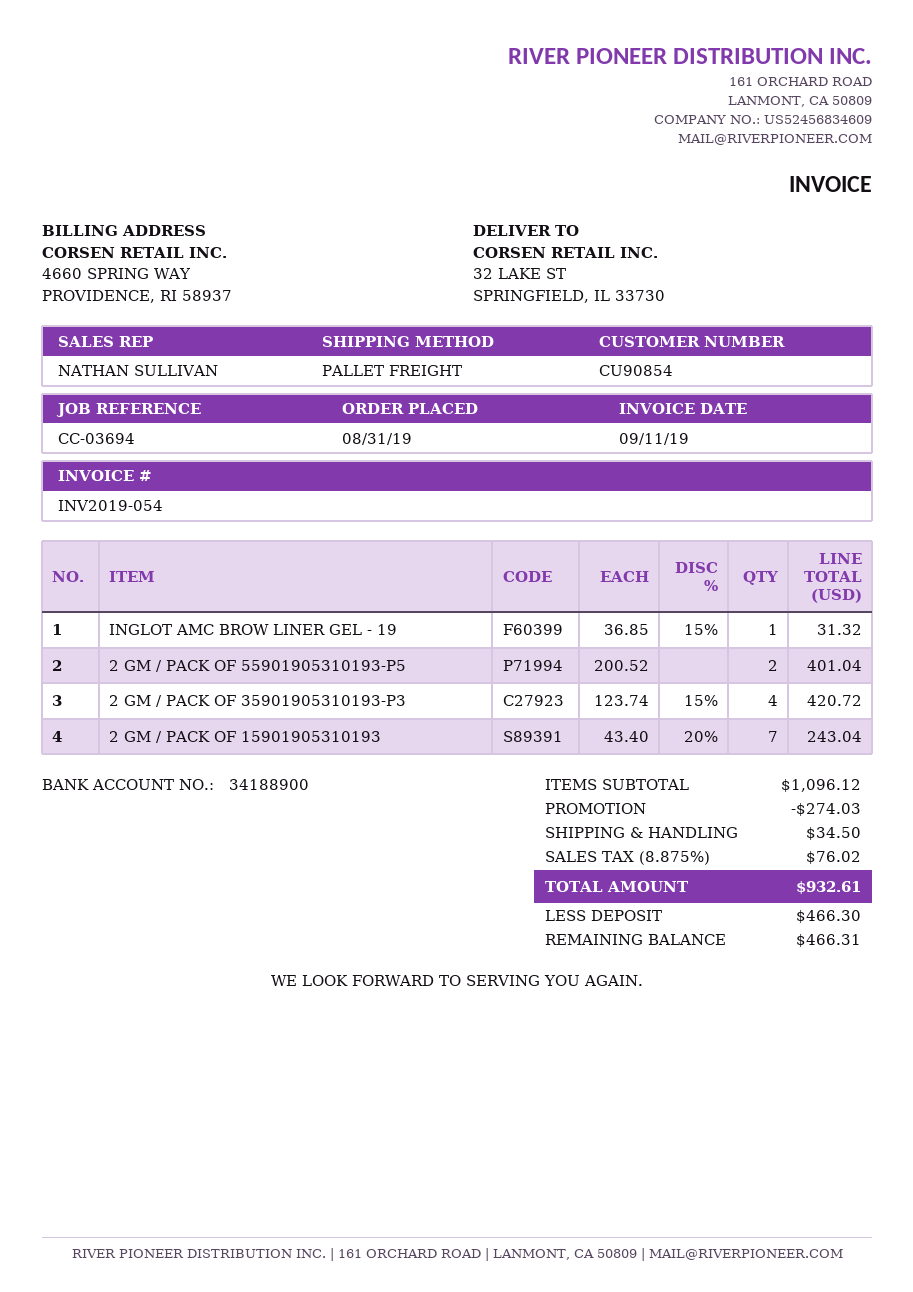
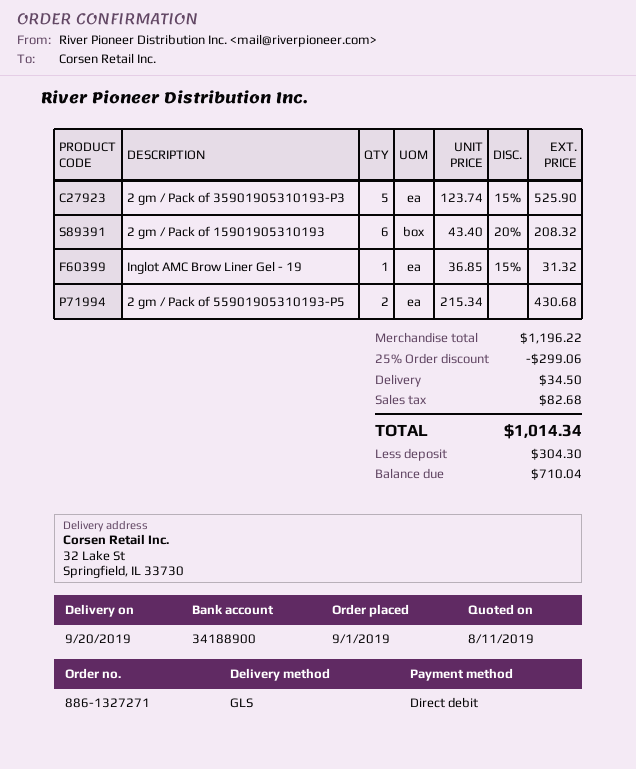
order date: 2019-08-31 -> 2019-09-01
shipping method: pallet freight -> GLS
2 GM / PACK OF 55901905310193-P5: 2 x 200.52 = 401.04 -> 2 x 215.34 = 430.68
2 GM / PACK OF 35901905310193-P3: 4 x 123.74 - 15% = 420.72 -> 5 x 123.74 - 15% = 525.90
2 GM / PACK OF 15901905310193: 7 x 43.40 - 20% = 243.04 -> 6 x 43.40 - 20% = 208.32
subtotal: 1096.12 -> 1196.22
discount: 274.03 -> 299.06
tax: 76.02 -> 82.68
total: 932.61 -> 1014.34
deposit: 466.30 -> 304.30
balance: 466.31 -> 710.04

